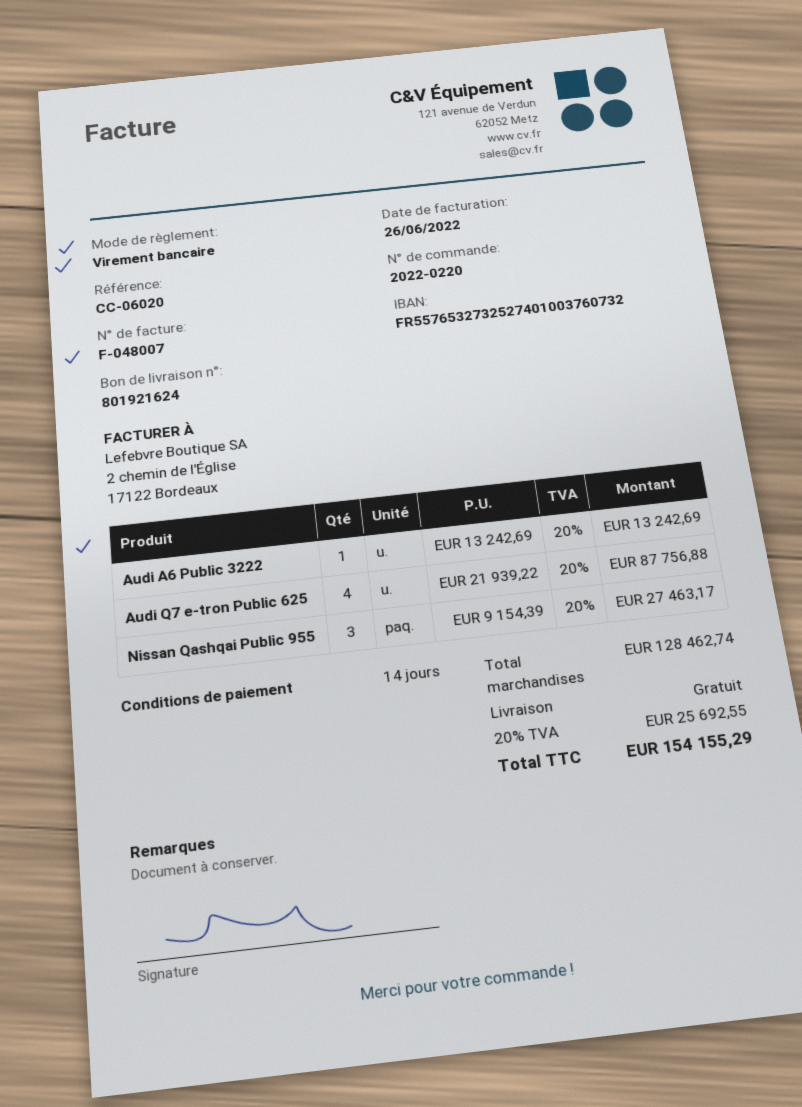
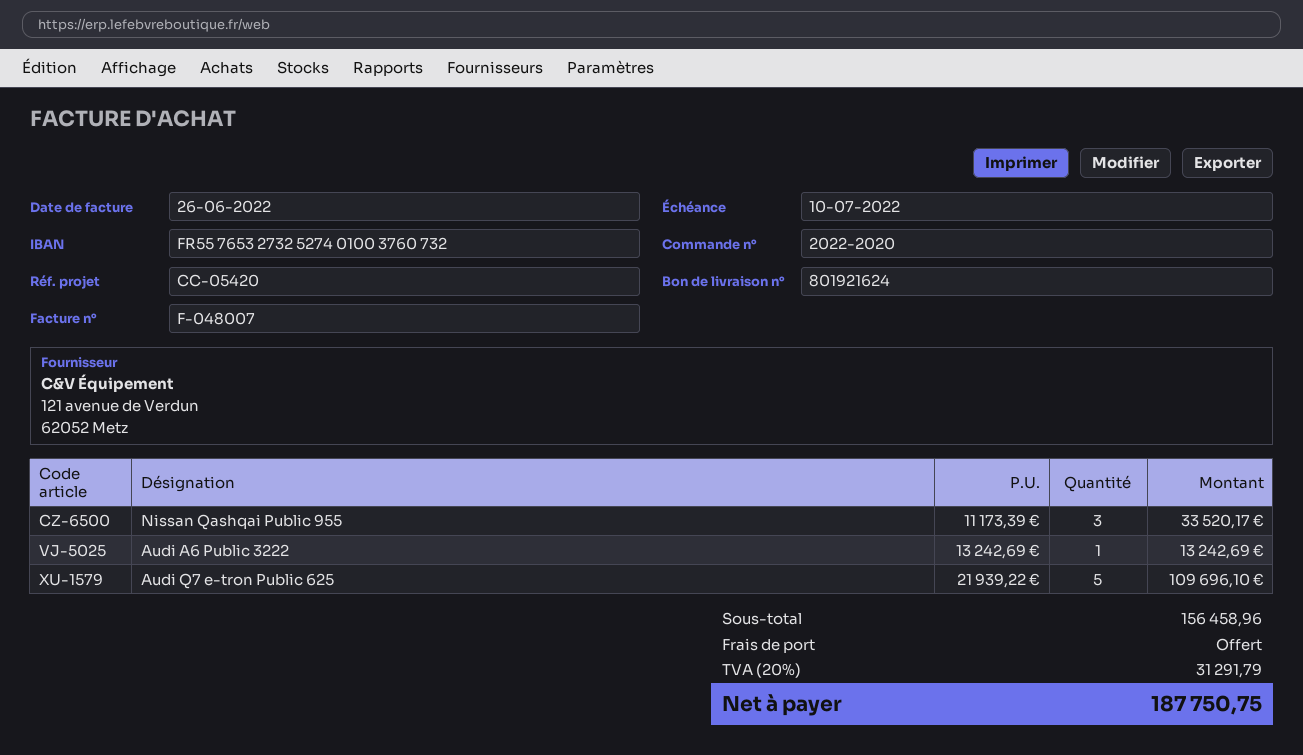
order number: 2022-0220 -> 2022-2020
reference: CC-06020 -> CC-05420
Audi Q7 e-tron Public 625: 4 x 21939.22 = 87756.88 -> 5 x 21939.22 = 109696.10
Nissan Qashqai Public 955: 3 x 9154.39 = 27463.17 -> 3 x 11173.39 = 33520.17
subtotal: 128462.74 -> 156458.96
tax: 20% = 25692.55 -> 20% = 31291.79
total: 154155.29 -> 187750.75

